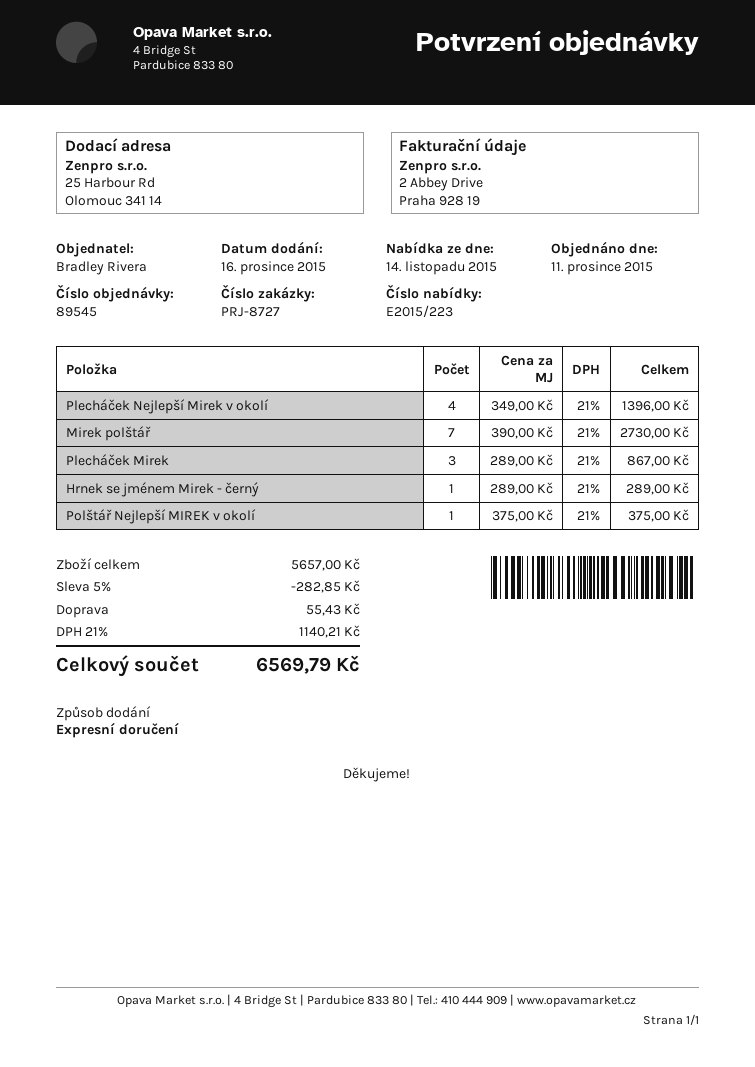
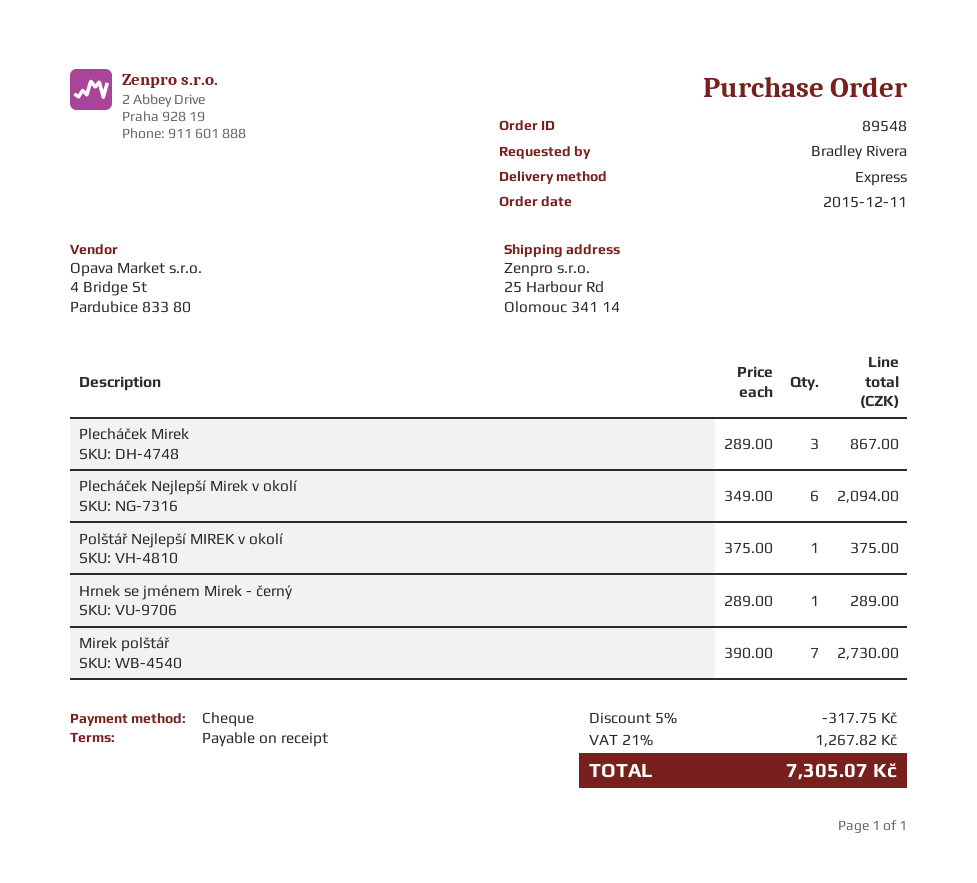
order number: 89545 -> 89548
Plecháček Nejlepší Mirek v okolí: 4 x 349.00 = 1396.00 -> 6 x 349.00 = 2094.00
discount: 5% = 282.85 -> 5% = 317.75
shipping: 55.43 -> none
tax: 21% = 1140.21 -> 21% = 1267.82
total: 6569.79 -> 7305.07

